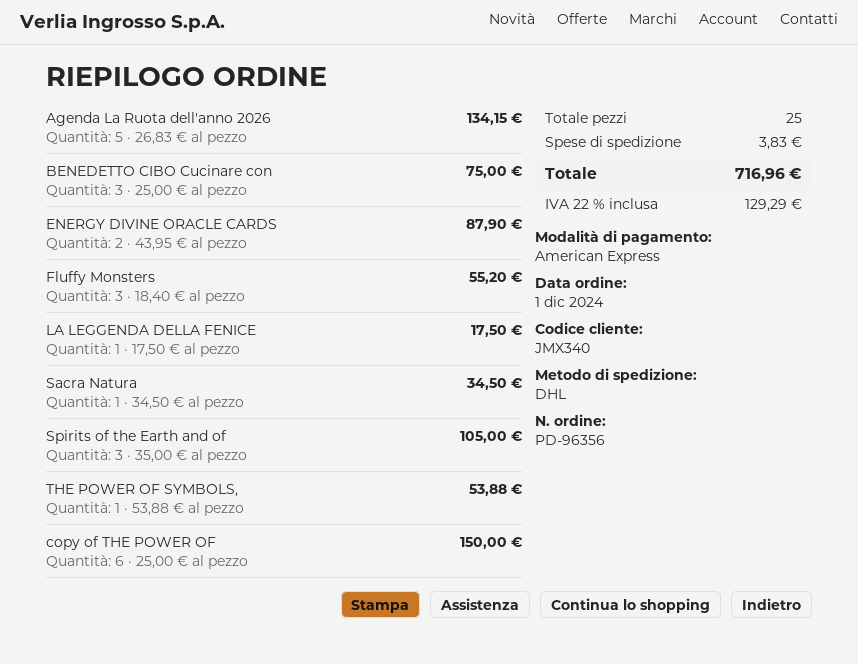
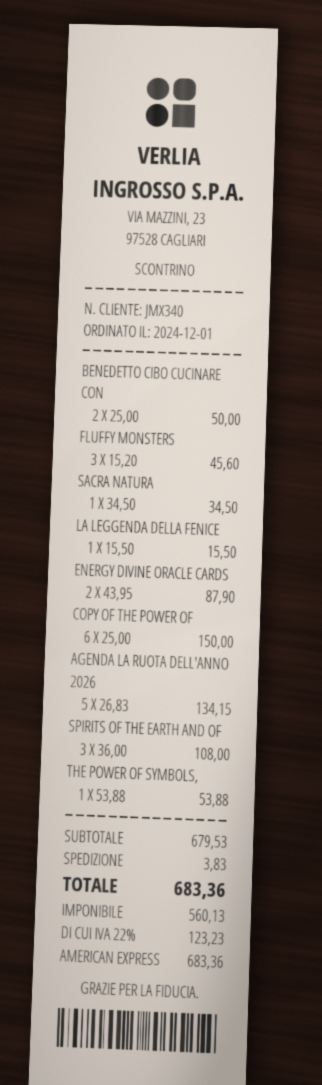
BENEDETTO CIBO Cucinare con: 3 x 25.00 = 75.00 -> 2 x 25.00 = 50.00
Fluffy Monsters: 3 x 18.40 = 55.20 -> 3 x 15.20 = 45.60
LA LEGGENDA DELLA FENICE: 1 x 17.50 = 17.50 -> 1 x 15.50 = 15.50
Spirits of the Earth and of: 3 x 35.00 = 105.00 -> 3 x 36.00 = 108.00
tax: 22% = 129.29 -> 22% = 123.23
total: 716.96 -> 683.36

